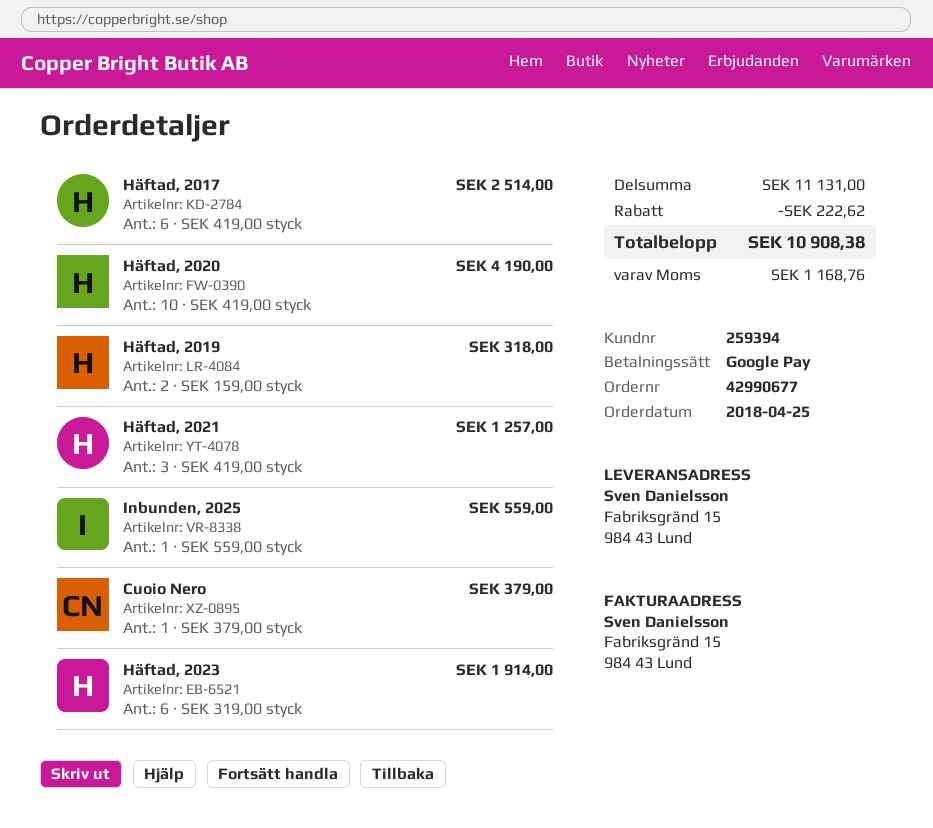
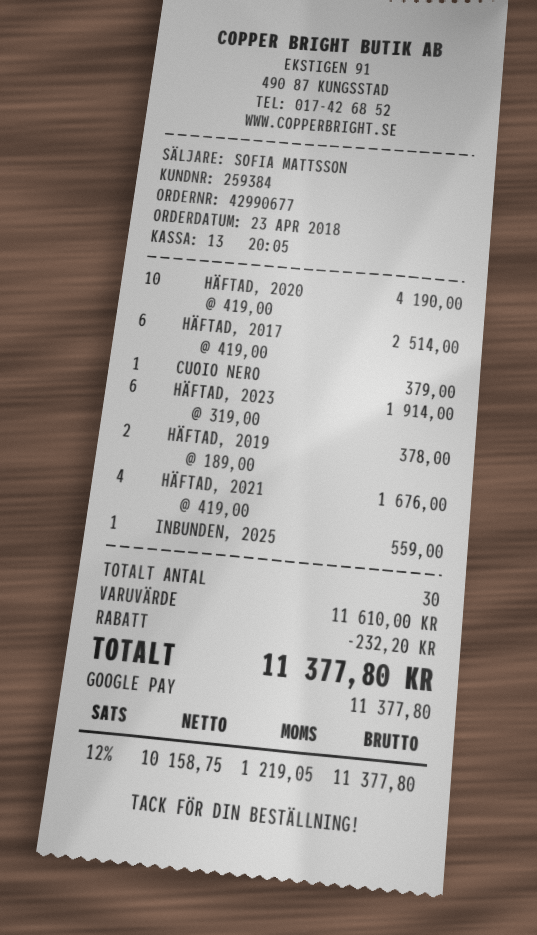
order date: 2018-04-25 -> 2018-04-23
customer number: 259394 -> 259384
Häftad, 2019: 2 x 159.00 = 318.00 -> 2 x 189.00 = 378.00
Häftad, 2021: 3 x 419.00 = 1257.00 -> 4 x 419.00 = 1676.00
subtotal: 11131.00 -> 11610.00
discount: 222.62 -> 232.20
tax: 1168.76 -> 1219.05
total: 10908.38 -> 11377.80

